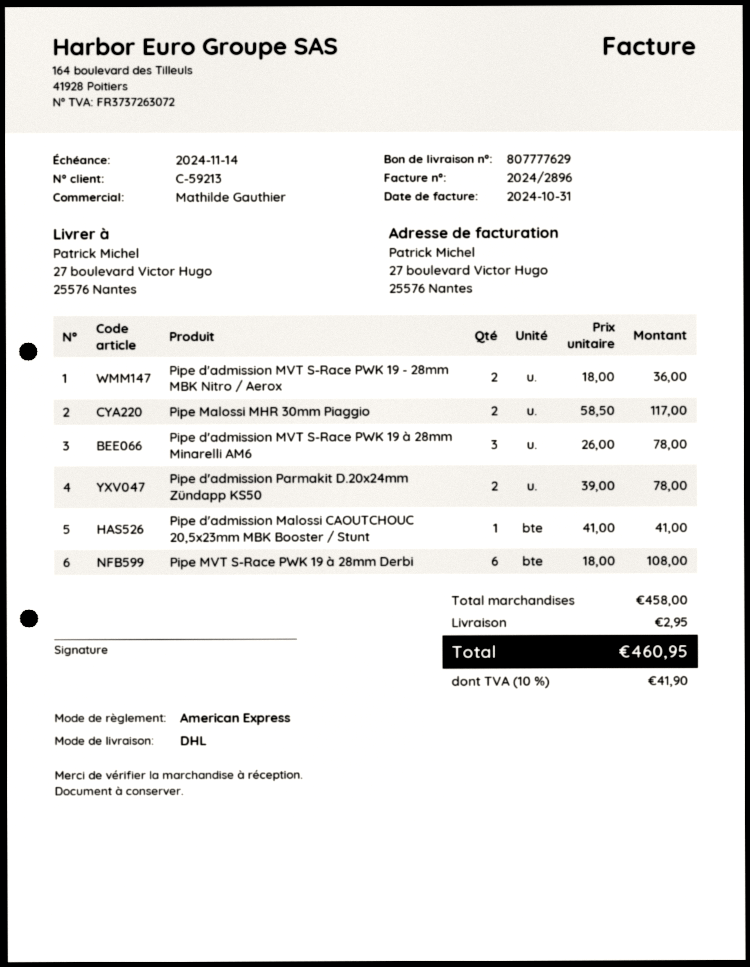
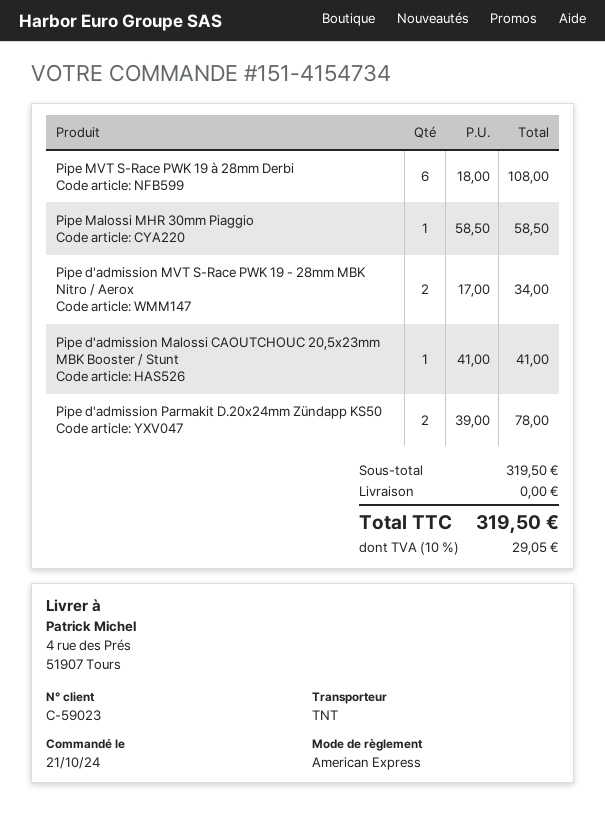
customer number: C-59213 -> C-59023
shipping method: DHL -> TNT
ship to: 27 boulevard Victor Hugo, 25576 Nantes -> 4 rue des Prés, 51907 Tours
Pipe d'admission MVT S-Race PWK 19 - 28mm MBK Nitro / Aerox: 2 x 18.00 = 36.00 -> 2 x 17.00 = 34.00
Pipe Malossi MHR 30mm Piaggio: 2 x 58.50 = 117.00 -> 1 x 58.50 = 58.50
Pipe d'admission MVT S-Race PWK 19 à 28mm Minarelli AM6: 3 x 26.00 = 78.00 -> none
subtotal: 458.00 -> 319.50
shipping: 2.95 -> 0.00
tax: 10% = 41.90 -> 10% = 29.05
total: 460.95 -> 319.50

